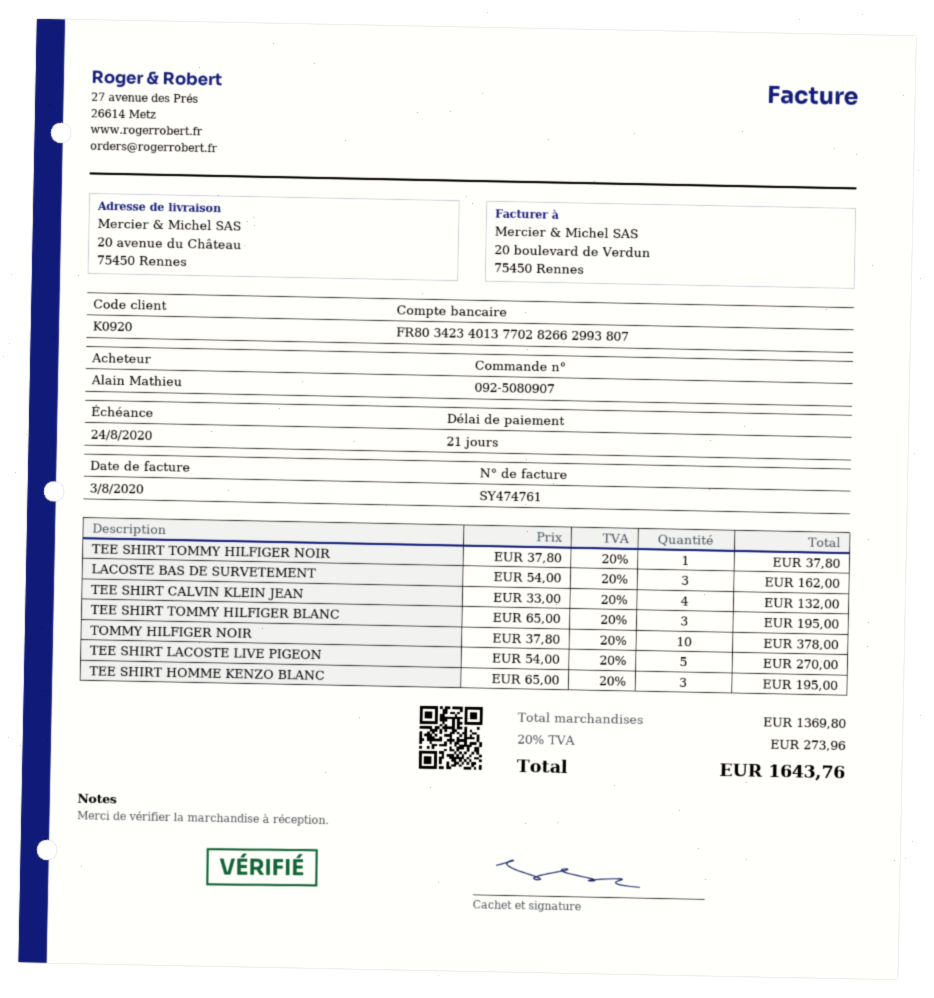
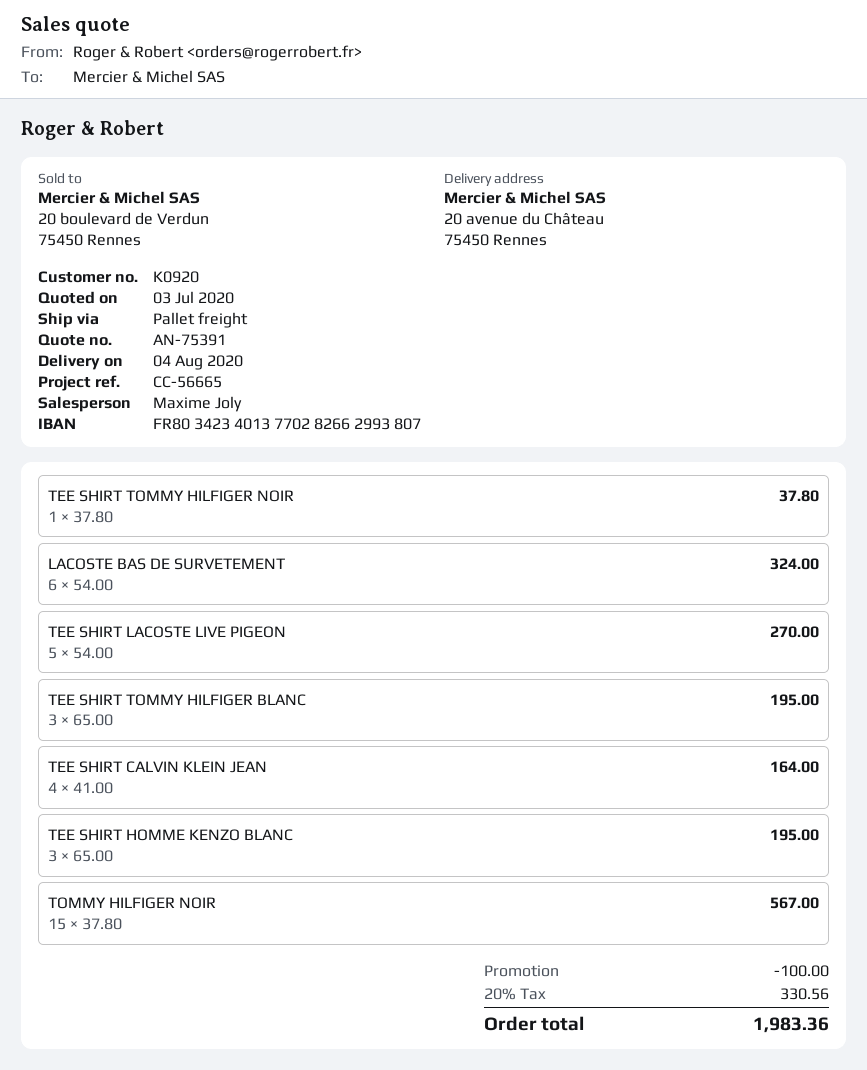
LACOSTE BAS DE SURVETEMENT: 3 x 54.00 = 162.00 -> 6 x 54.00 = 324.00
TEE SHIRT CALVIN KLEIN JEAN: 4 x 33.00 = 132.00 -> 4 x 41.00 = 164.00
TOMMY HILFIGER NOIR: 10 x 37.80 = 378.00 -> 15 x 37.80 = 567.00
discount: none -> 100.00
tax: 20% = 273.96 -> 20% = 330.56
total: 1643.76 -> 1983.36

